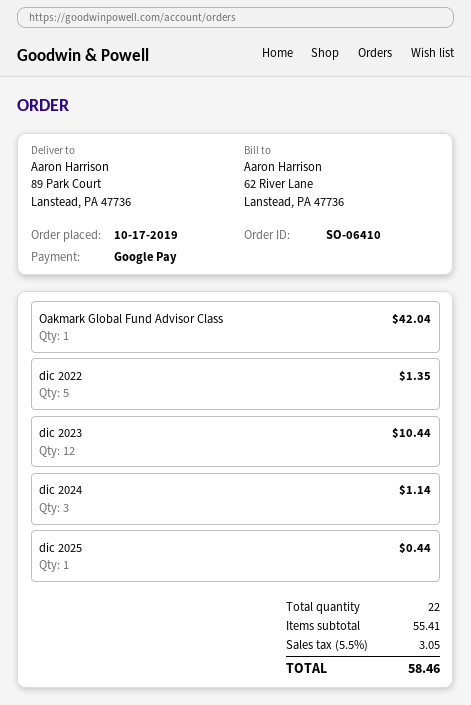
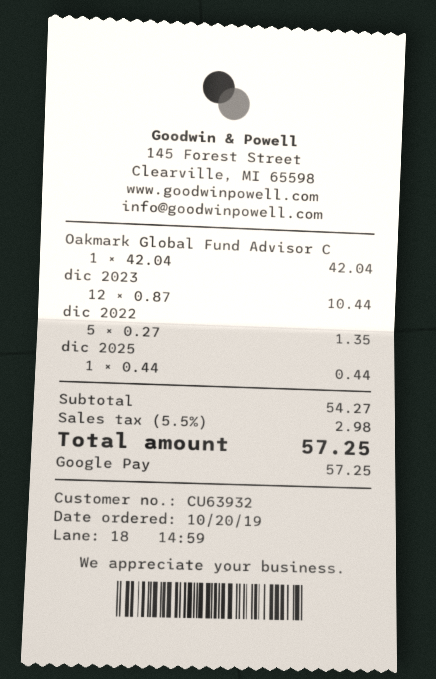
order date: 2019-10-17 -> 2019-10-20
dic 2024: 3 for 1.14 -> none
subtotal: 55.41 -> 54.27
tax: 5.5% = 3.05 -> 5.5% = 2.98
total: 58.46 -> 57.25

